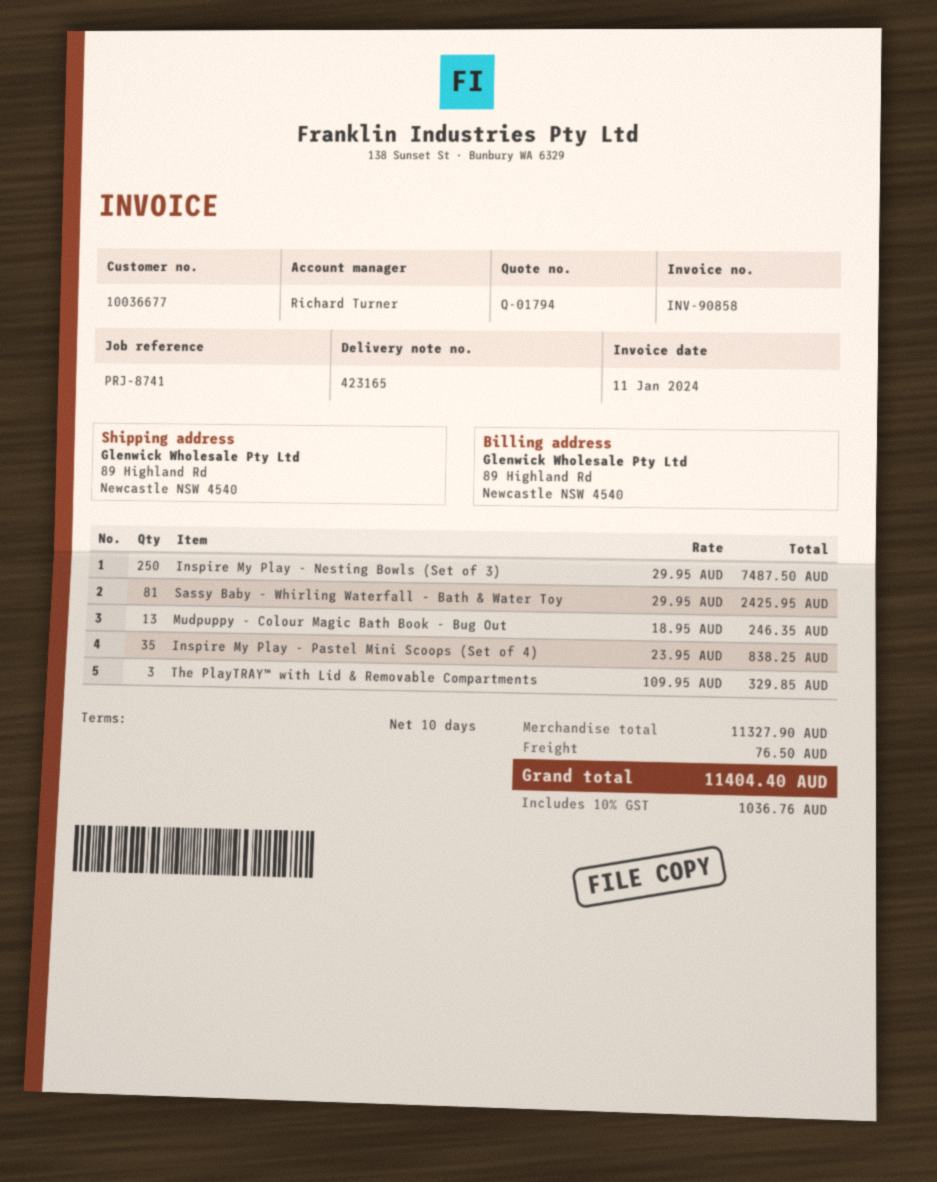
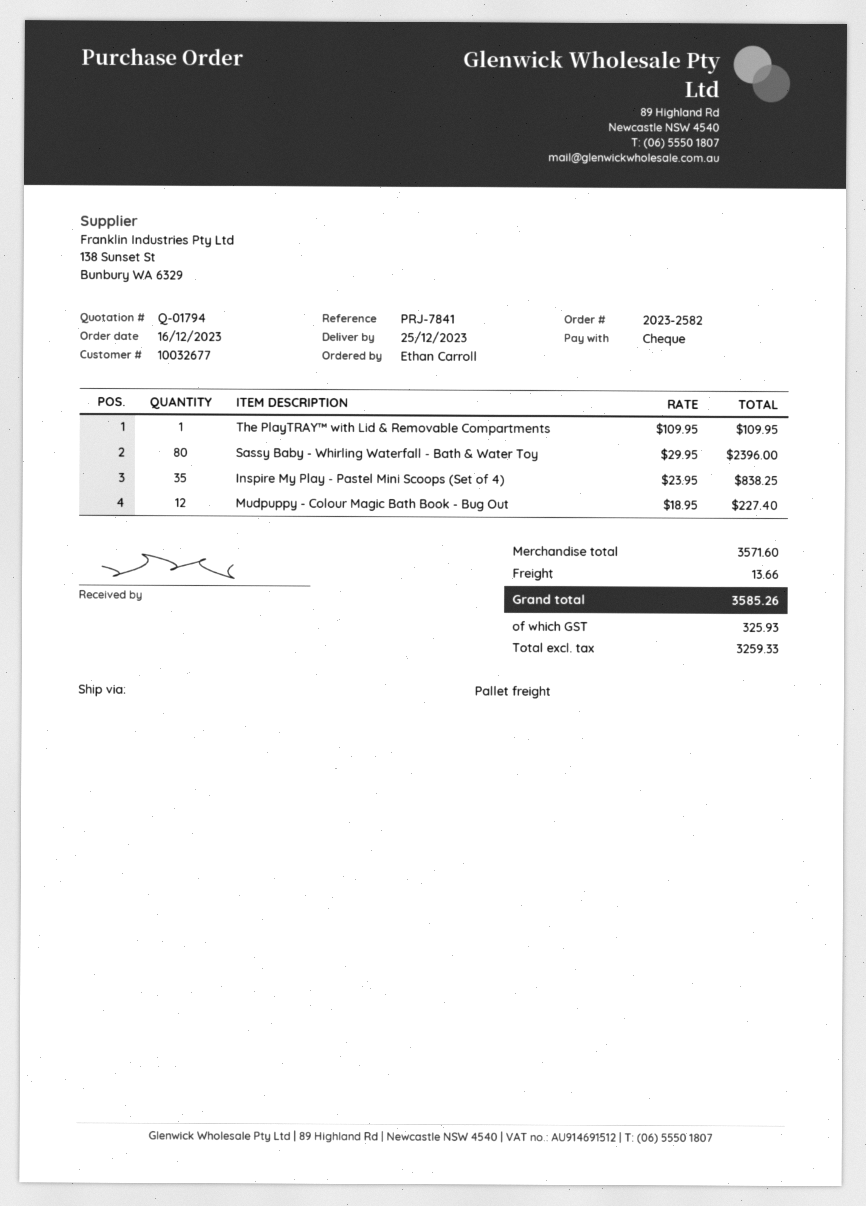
customer number: 10036677 -> 10032677
reference: PRJ-8741 -> PRJ-7841
Inspire My Play - Nesting Bowls (Set of 3): 250 x 29.95 = 7487.50 -> none
Sassy Baby - Whirling Waterfall - Bath & Water Toy: 81 x 29.95 = 2425.95 -> 80 x 29.95 = 2396.00
Mudpuppy - Colour Magic Bath Book - Bug Out: 13 x 18.95 = 246.35 -> 12 x 18.95 = 227.40
The PlayTRAY™ with Lid & Removable Compartments: 3 x 109.95 = 329.85 -> 1 x 109.95 = 109.95
subtotal: 11327.90 -> 3571.60
shipping: 76.50 -> 13.66
tax: 1036.76 -> 325.93
total: 11404.40 -> 3585.26

